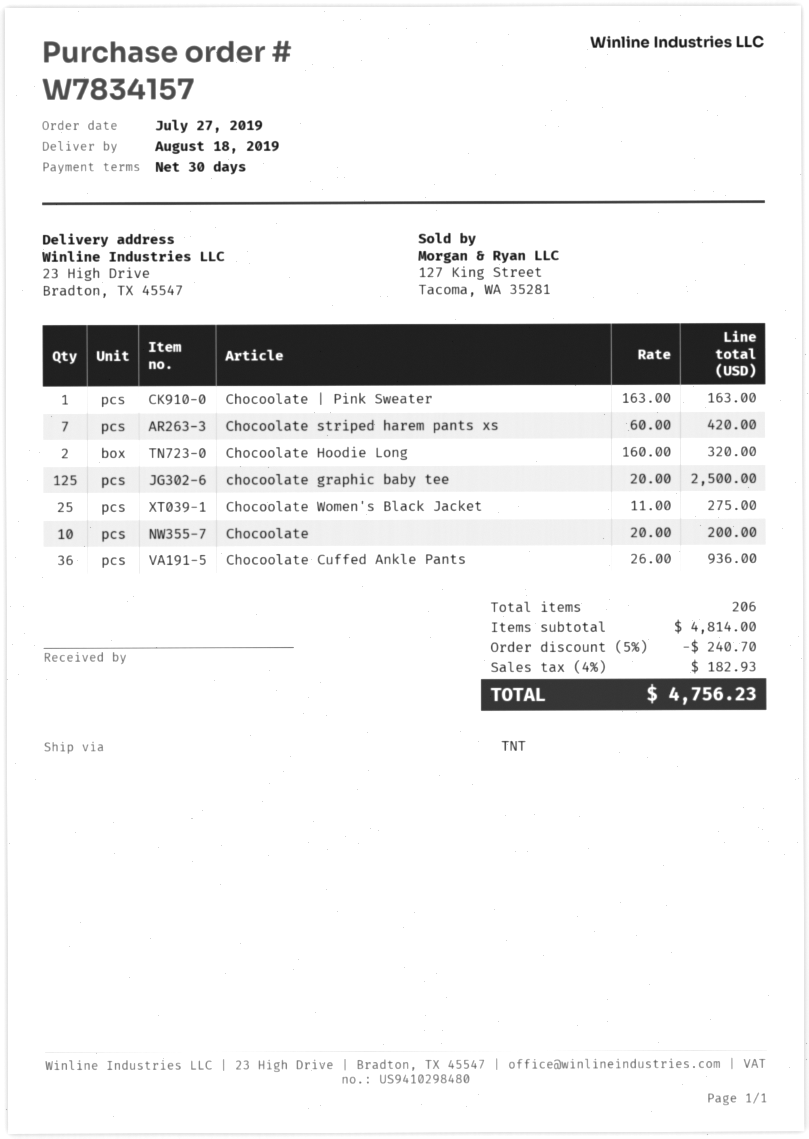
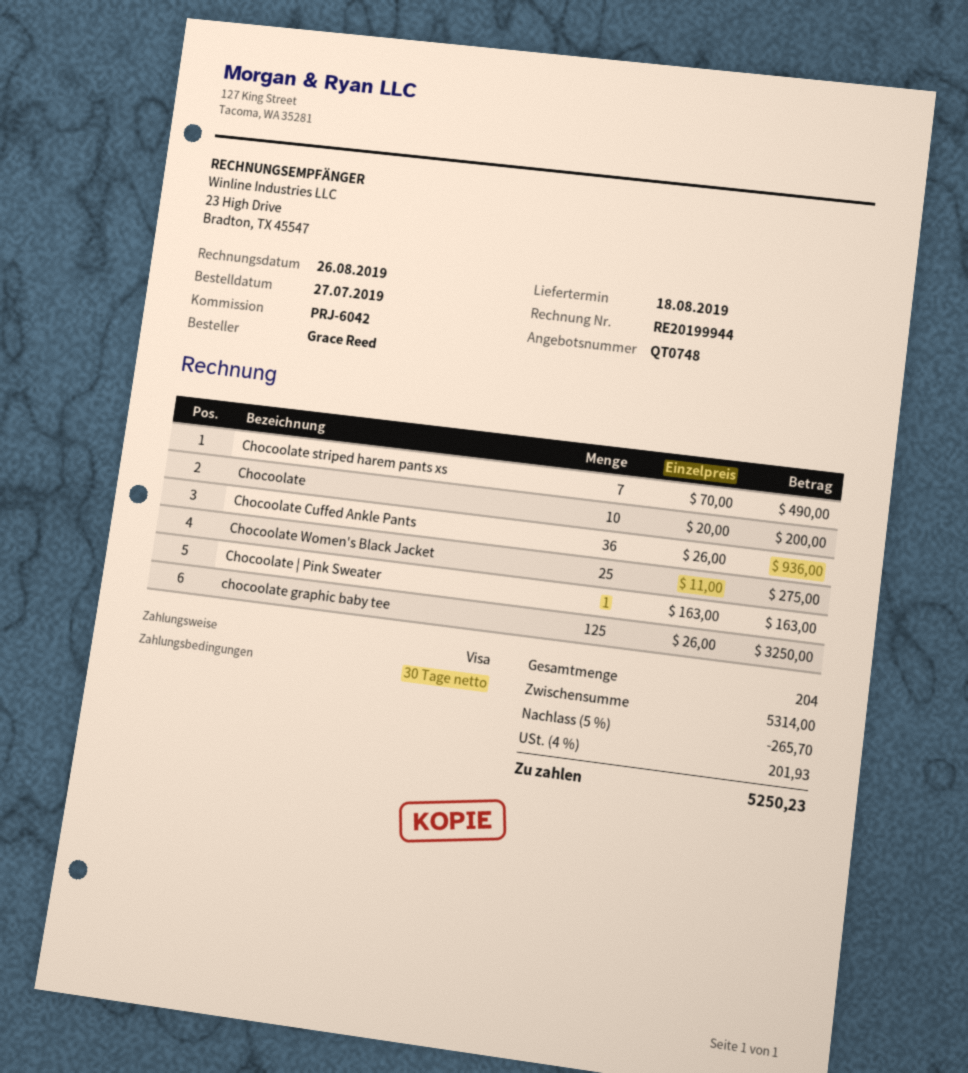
Chocoolate striped harem pants xs: 7 x 60.00 = 420.00 -> 7 x 70.00 = 490.00
Chocoolate Hoodie Long: 2 x 160.00 = 320.00 -> none
chocoolate graphic baby tee: 125 x 20.00 = 2500.00 -> 125 x 26.00 = 3250.00
total quantity: 206 -> 204
subtotal: 4814.00 -> 5314.00
discount: 5% = 240.70 -> 5% = 265.70
tax: 4% = 182.93 -> 4% = 201.93
total: 4756.23 -> 5250.23

